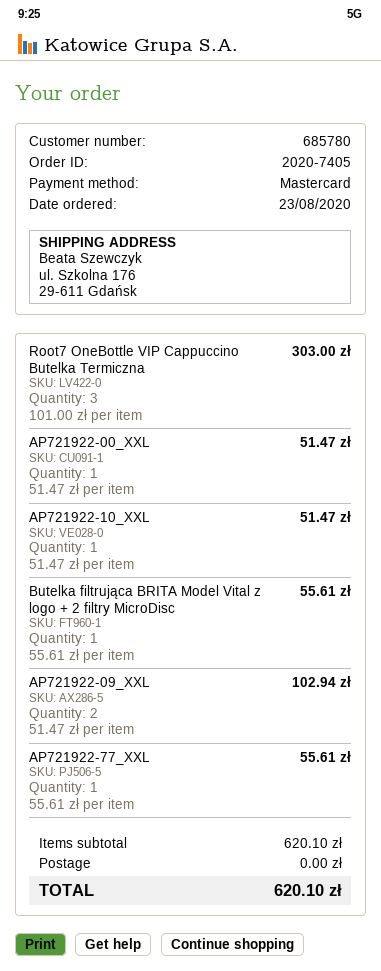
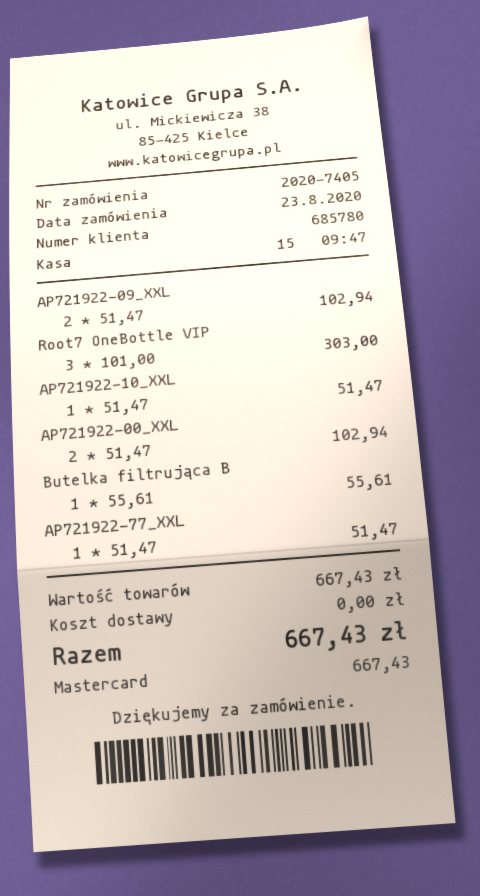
AP721922-00_XXL: 1 x 51.47 = 51.47 -> 2 x 51.47 = 102.94
AP721922-77_XXL: 1 x 55.61 = 55.61 -> 1 x 51.47 = 51.47
subtotal: 620.10 -> 667.43
total: 620.10 -> 667.43

